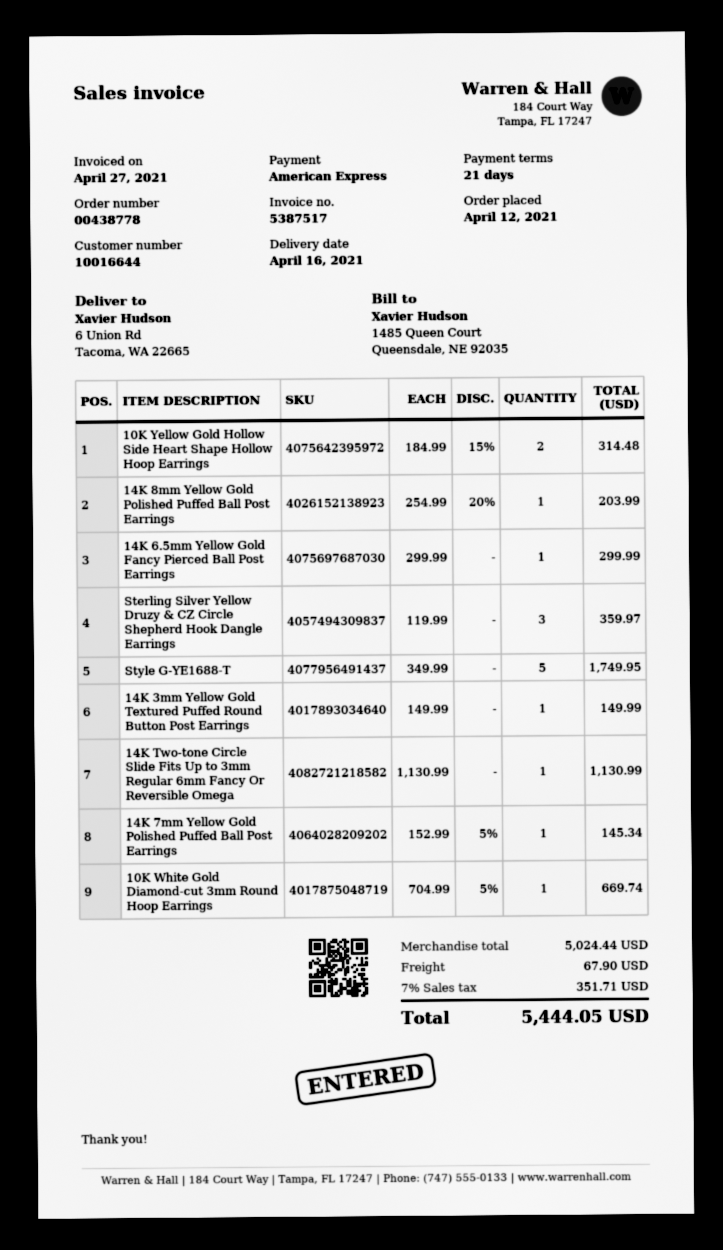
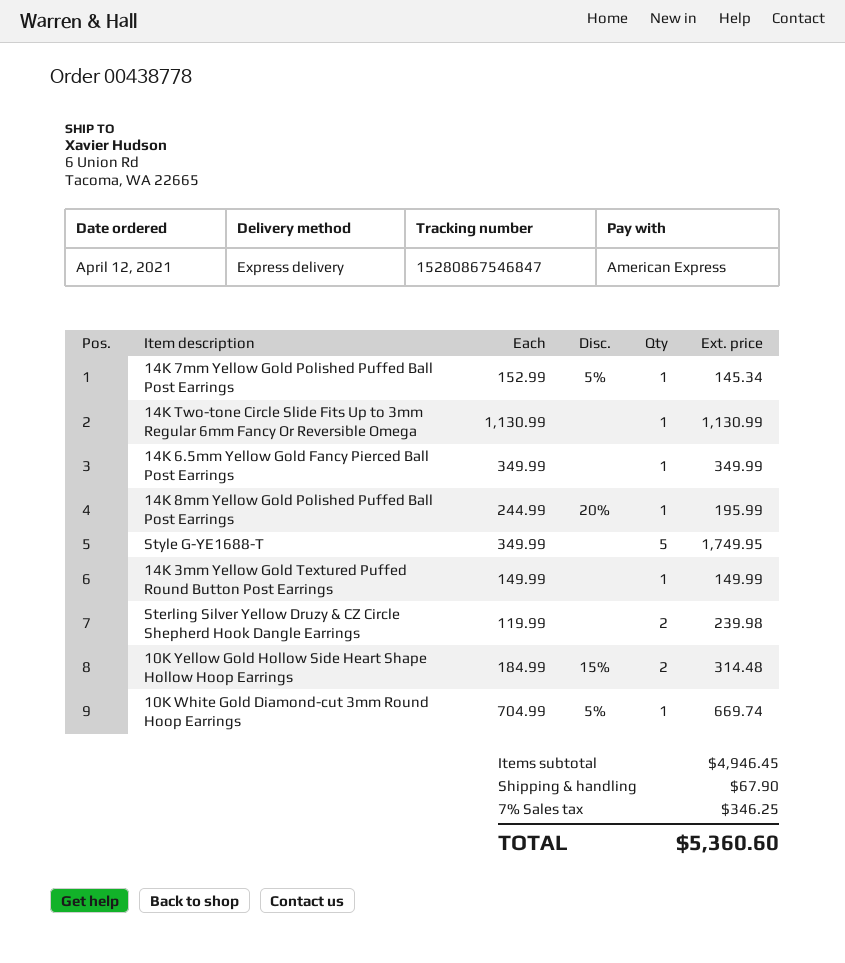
14K 8mm Yellow Gold Polished Puffed Ball Post Earrings: 1 x 254.99 - 20% = 203.99 -> 1 x 244.99 - 20% = 195.99
14K 6.5mm Yellow Gold Fancy Pierced Ball Post Earrings: 1 x 299.99 = 299.99 -> 1 x 349.99 = 349.99
Sterling Silver Yellow Druzy & CZ Circle Shepherd Hook Dangle Earrings: 3 x 119.99 = 359.97 -> 2 x 119.99 = 239.98
subtotal: 5024.44 -> 4946.45
tax: 7% = 351.71 -> 7% = 346.25
total: 5444.05 -> 5360.60

